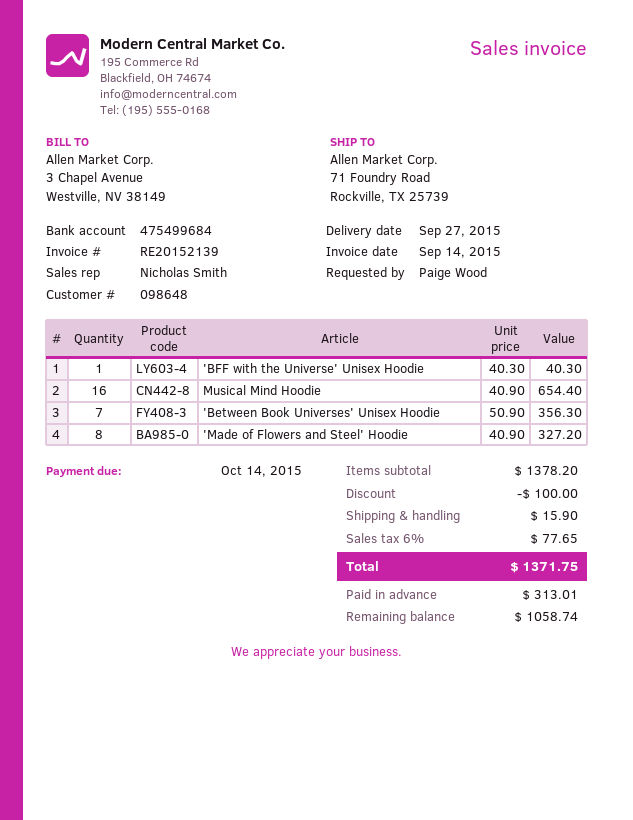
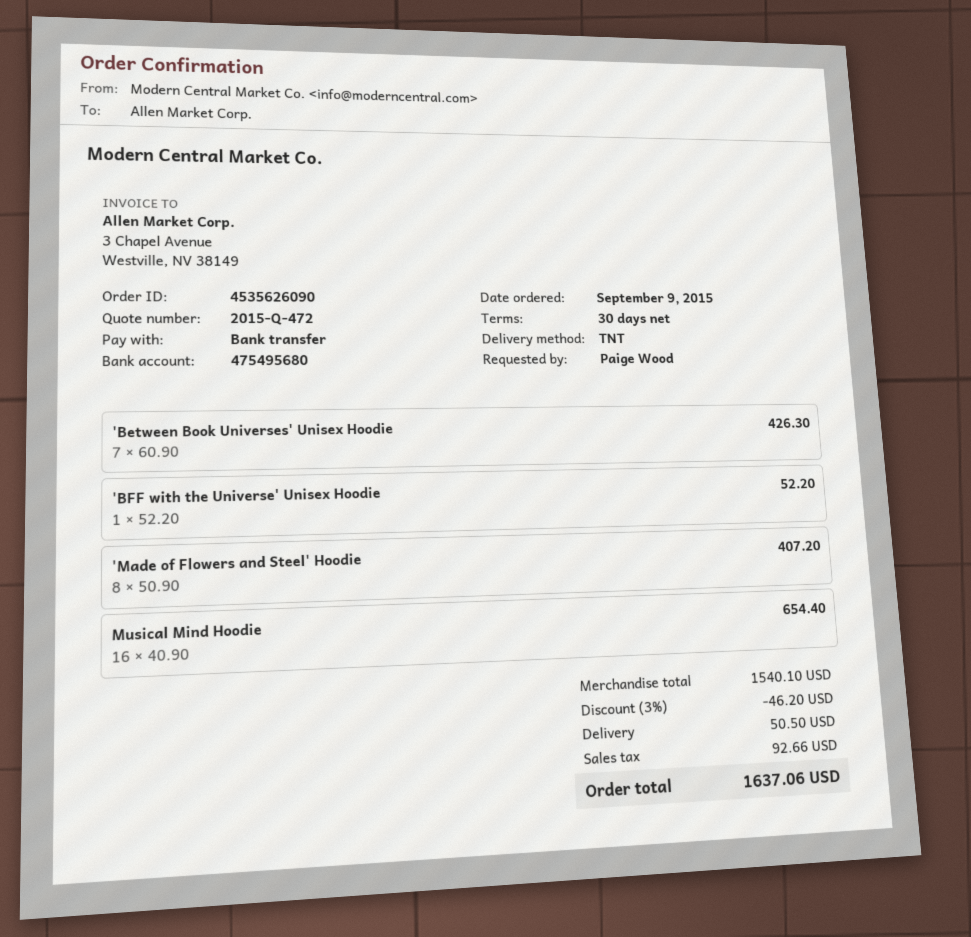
bank account: 475499684 -> 475495680
'BFF with the Universe' Unisex Hoodie: 1 x 40.30 = 40.30 -> 1 x 52.20 = 52.20
'Between Book Universes' Unisex Hoodie: 7 x 50.90 = 356.30 -> 7 x 60.90 = 426.30
'Made of Flowers and Steel' Hoodie: 8 x 40.90 = 327.20 -> 8 x 50.90 = 407.20
subtotal: 1378.20 -> 1540.10
discount: 100.00 -> 46.20
shipping: 15.90 -> 50.50
tax: 77.65 -> 92.66
total: 1371.75 -> 1637.06

